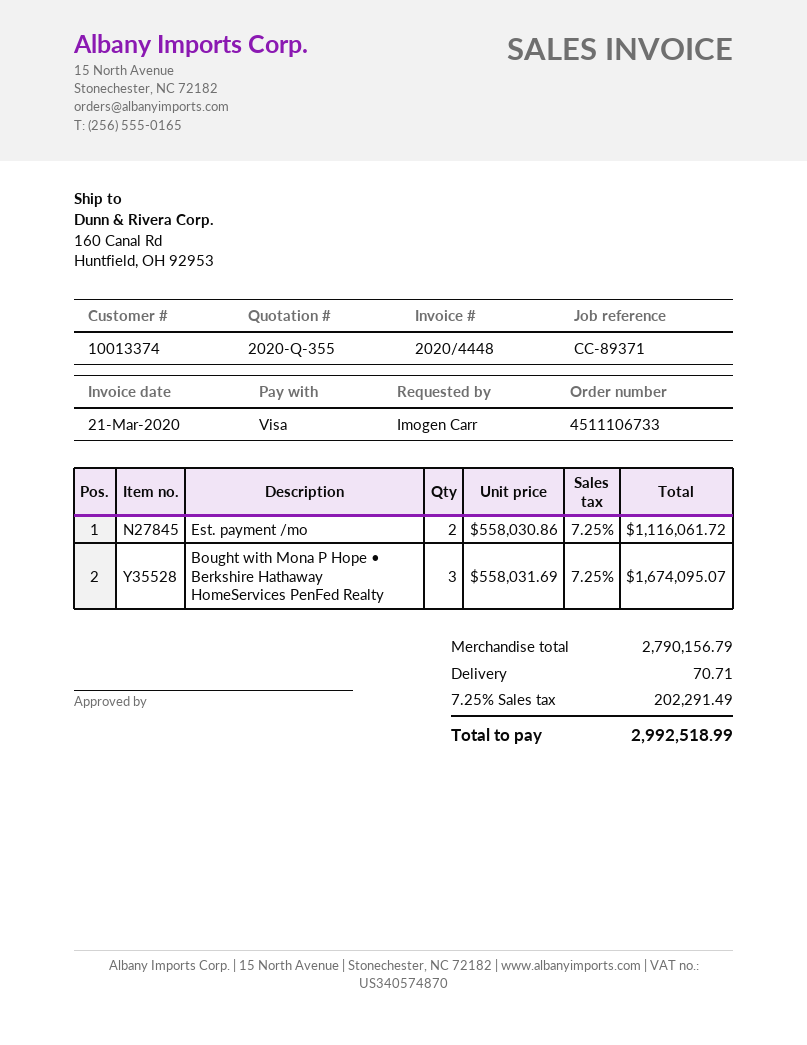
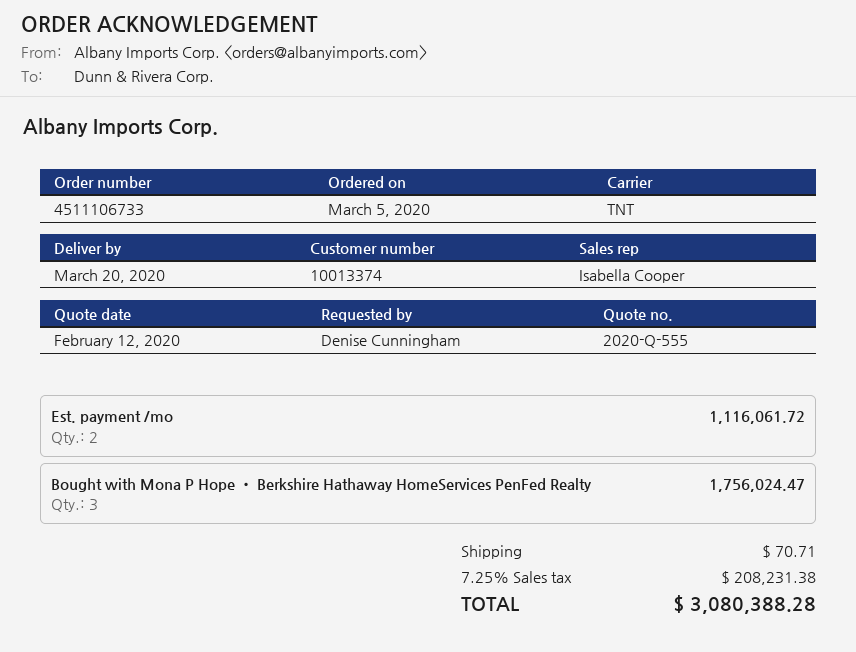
quote number: 2020-Q-355 -> 2020-Q-555
ordered by: Imogen Carr -> Denise Cunningham
Bought with Mona P Hope • Berkshire Hathaway HomeServices PenFed Realty: 3 for 1674095.07 -> 3 for 1756024.47
tax: 7.25% = 202291.49 -> 7.25% = 208231.38
total: 2992518.99 -> 3080388.28

